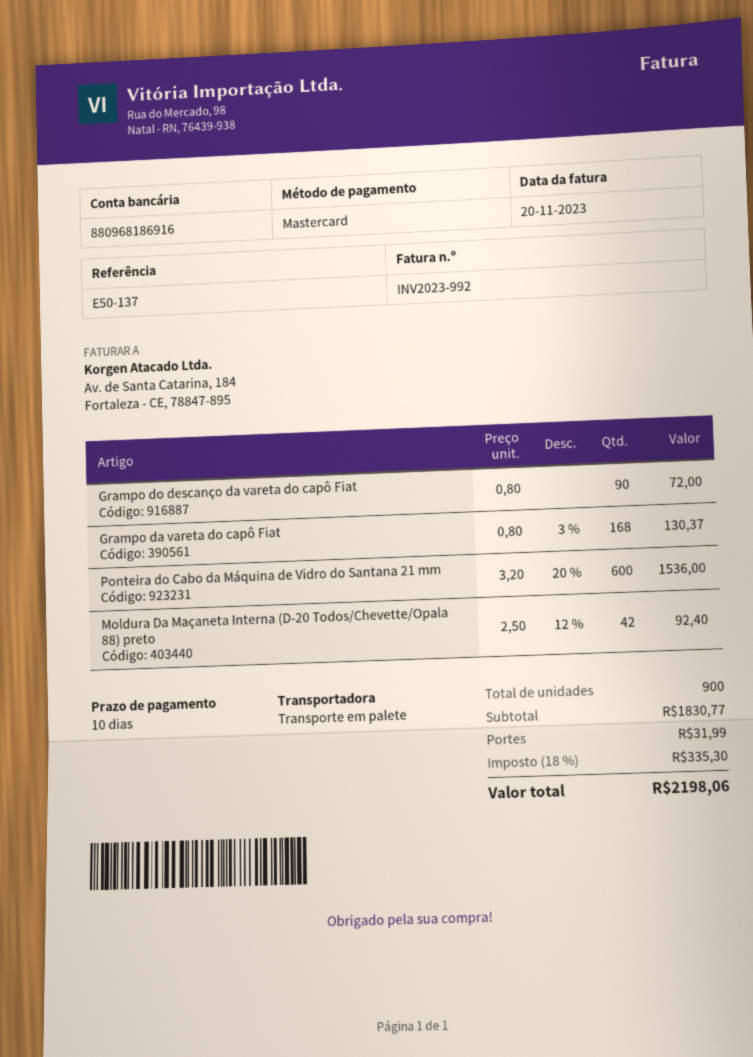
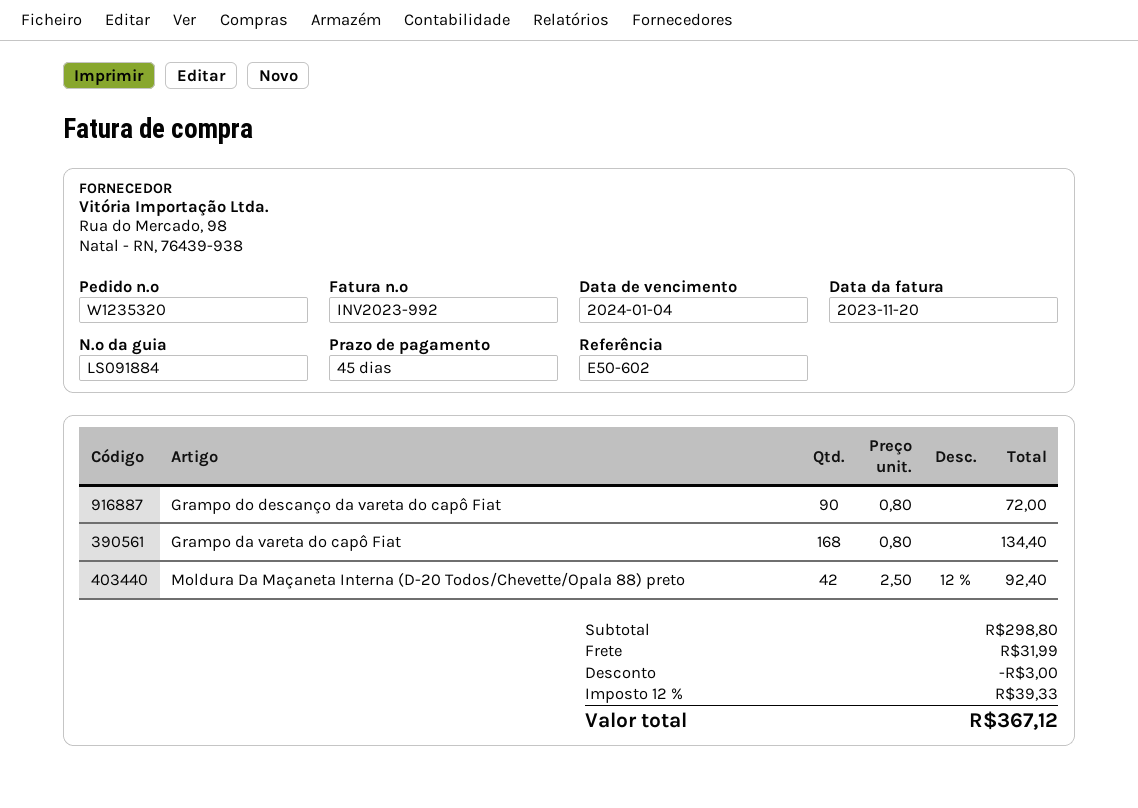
payment terms: 10 days -> 45 days
reference: E50-137 -> E50-602
Grampo da vareta do capô Fiat: 168 x 0.80 - 3% = 130.37 -> 168 x 0.80 = 134.40
Ponteira do Cabo da Máquina de Vidro do Santana 21 mm: 600 x 3.20 - 20% = 1536.00 -> none
subtotal: 1830.77 -> 298.80
discount: none -> 3.00
tax: 18% = 335.30 -> 12% = 39.33
total: 2198.06 -> 367.12

